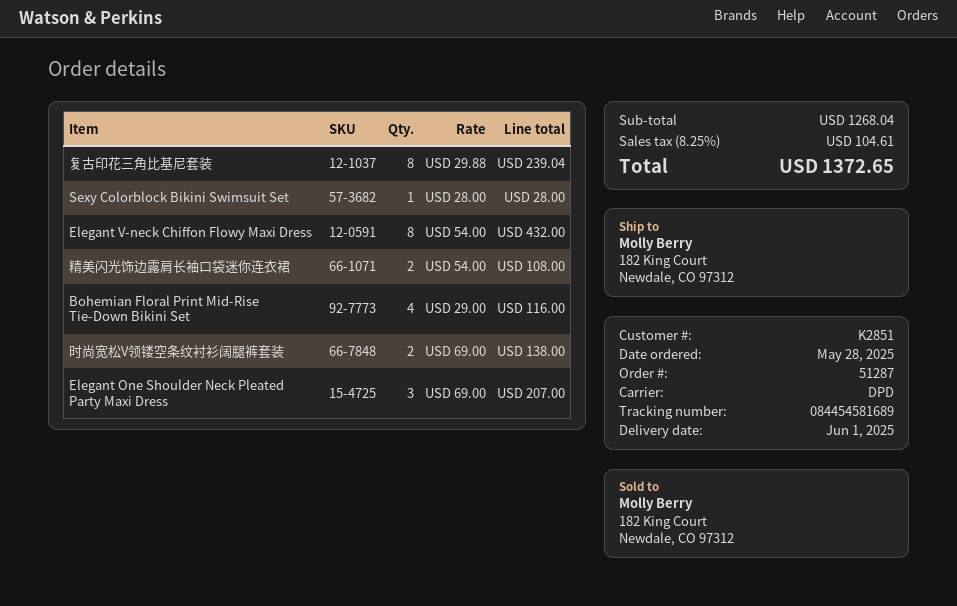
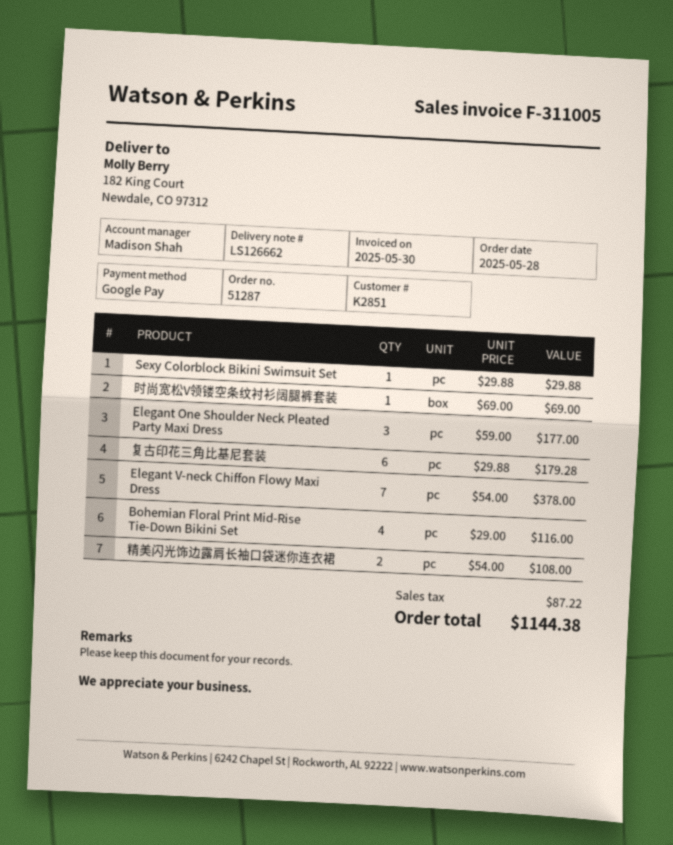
复古印花三角比基尼套装: 8 x 29.88 = 239.04 -> 6 x 29.88 = 179.28
Sexy Colorblock Bikini Swimsuit Set: 1 x 28.00 = 28.00 -> 1 x 29.88 = 29.88
Elegant V-neck Chiffon Flowy Maxi Dress: 8 x 54.00 = 432.00 -> 7 x 54.00 = 378.00
时尚宽松V领镂空条纹衬衫阔腿裤套装: 2 x 69.00 = 138.00 -> 1 x 69.00 = 69.00
Elegant One Shoulder Neck Pleated Party Maxi Dress: 3 x 69.00 = 207.00 -> 3 x 59.00 = 177.00
tax: 104.61 -> 87.22
total: 1372.65 -> 1144.38

